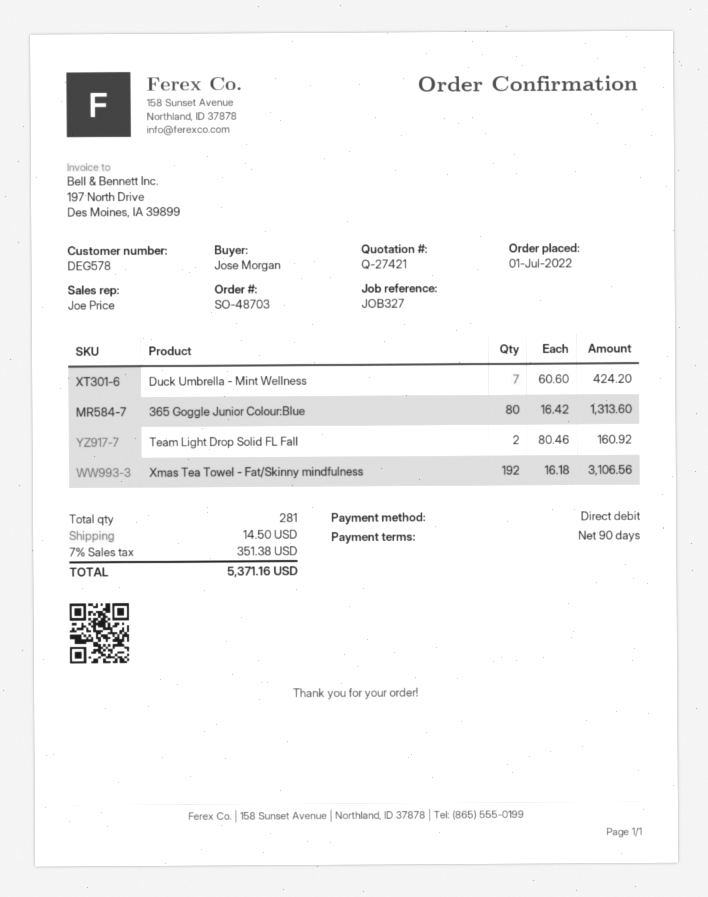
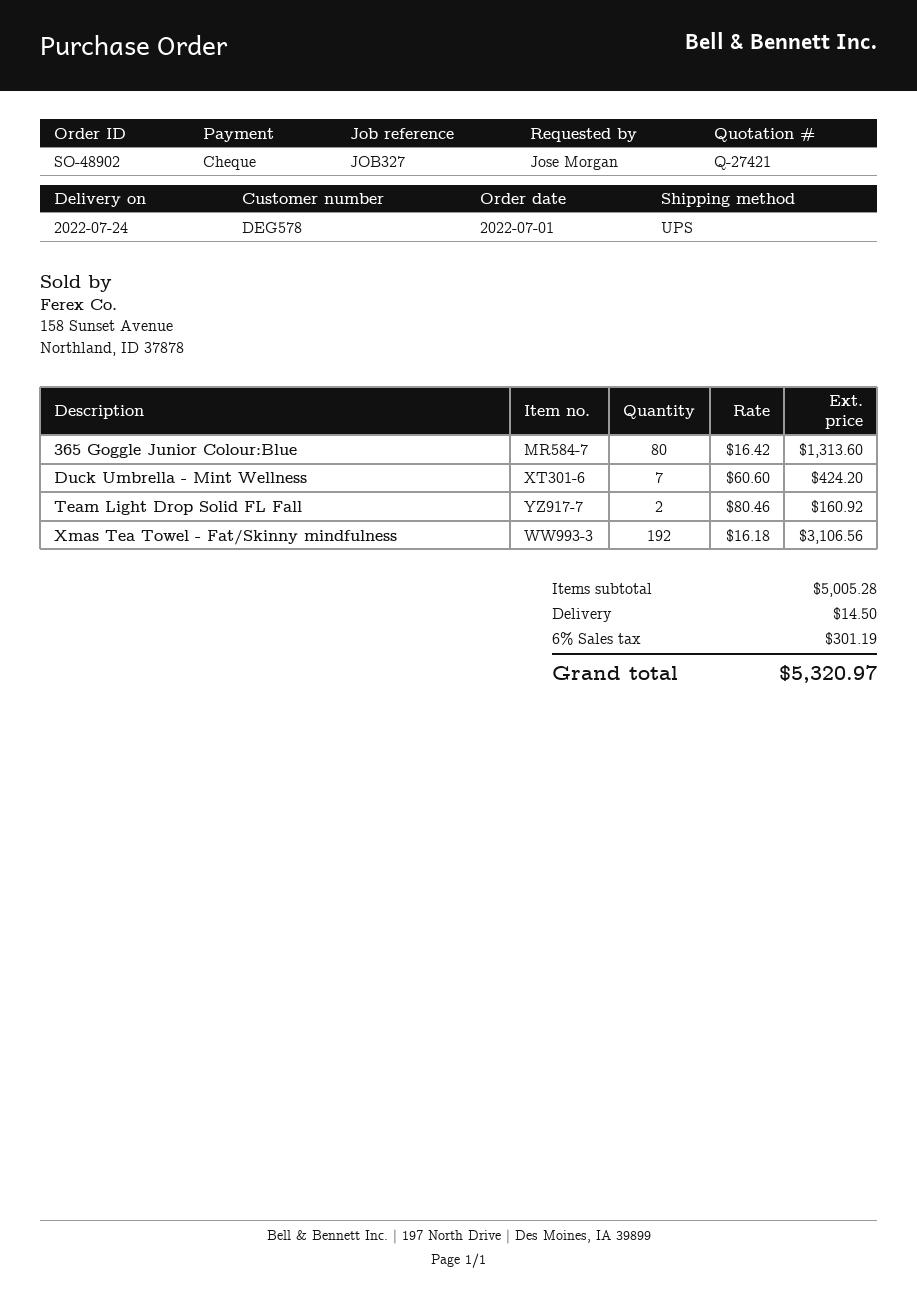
order number: SO-48703 -> SO-48902
payment method: direct debit -> cheque
tax: 7% = 351.38 -> 6% = 301.19
total: 5371.16 -> 5320.97

